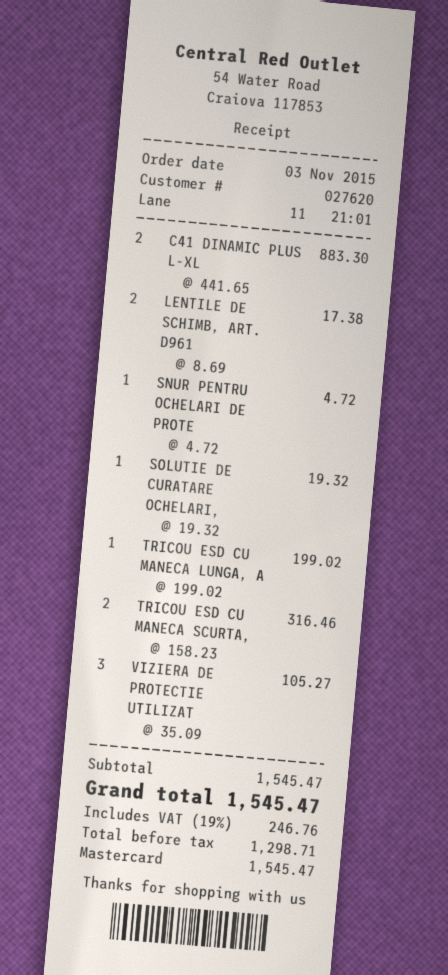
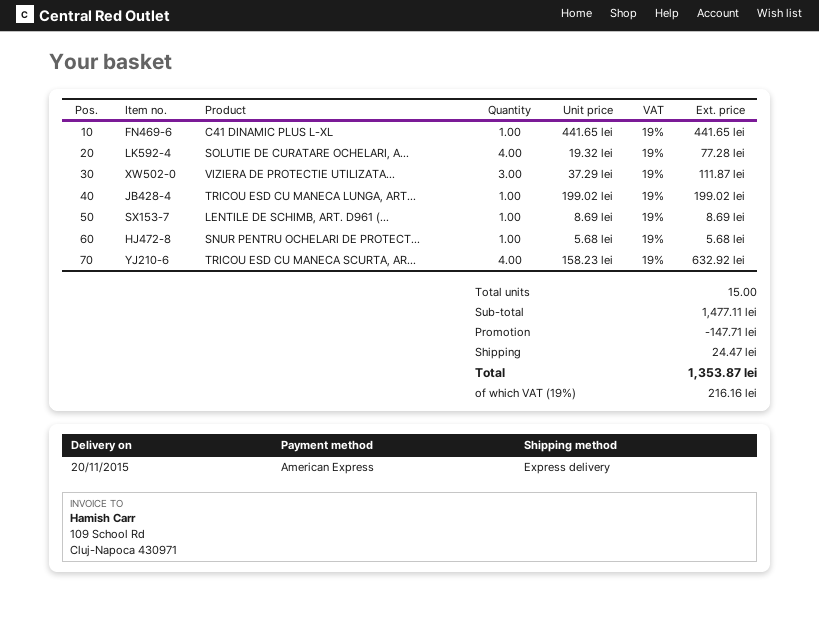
payment method: Mastercard -> American Express
C41 DINAMIC PLUS L-XL: 2 x 441.65 = 883.30 -> 1 x 441.65 = 441.65
LENTILE DE SCHIMB, ART. D961: 2 x 8.69 = 17.38 -> 1 x 8.69 = 8.69
SNUR PENTRU OCHELARI DE PROTE: 1 x 4.72 = 4.72 -> 1 x 5.68 = 5.68
SOLUTIE DE CURATARE OCHELARI,: 1 x 19.32 = 19.32 -> 4 x 19.32 = 77.28
TRICOU ESD CU MANECA SCURTA,: 2 x 158.23 = 316.46 -> 4 x 158.23 = 632.92
VIZIERA DE PROTECTIE UTILIZAT: 3 x 35.09 = 105.27 -> 3 x 37.29 = 111.87
subtotal: 1545.47 -> 1477.11
discount: none -> 147.71
shipping: none -> 24.47
tax: 19% = 246.76 -> 19% = 216.16
total: 1545.47 -> 1353.87

